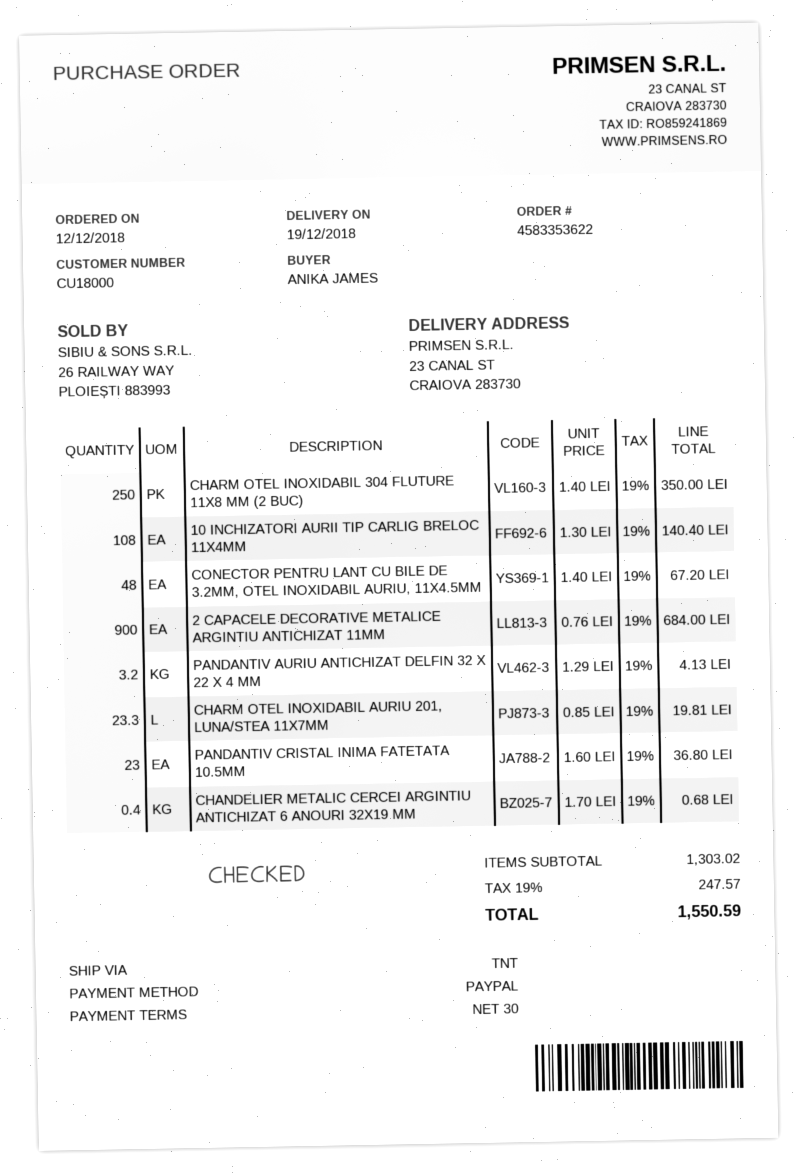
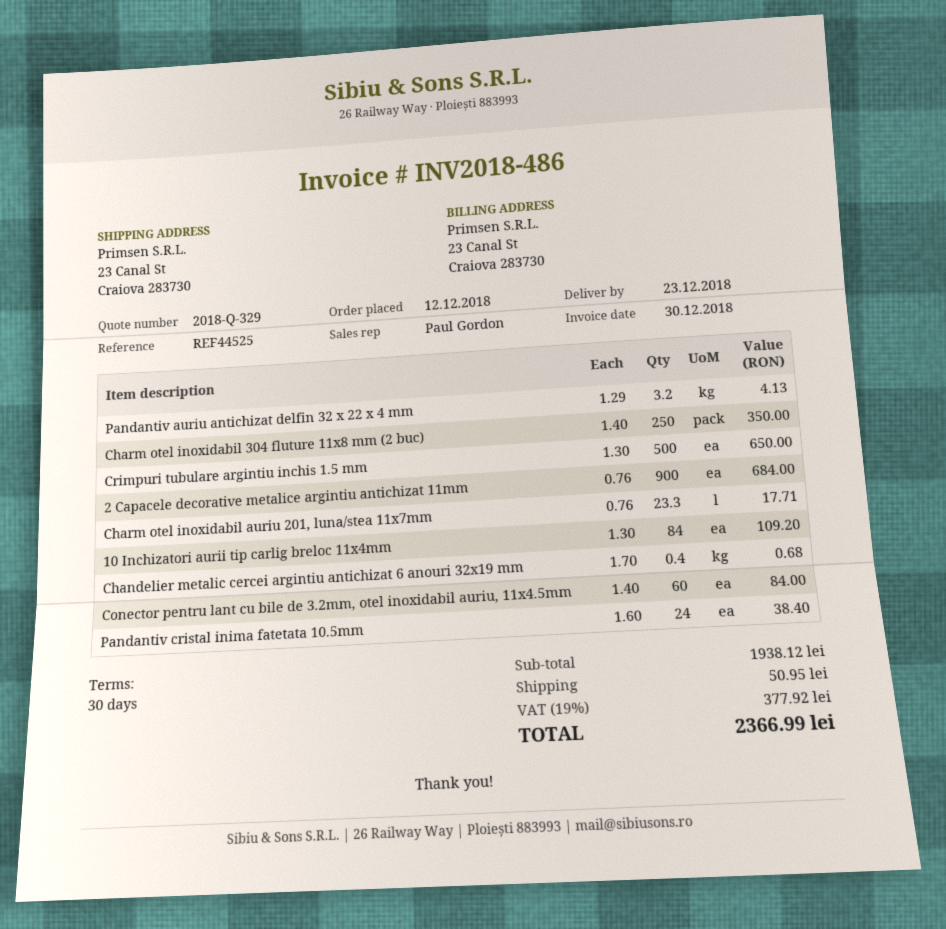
delivery date: 2018-12-19 -> 2018-12-23
10 INCHIZATORI AURII TIP CARLIG BRELOC 11X4MM: 108 x 1.30 = 140.40 -> 84 x 1.30 = 109.20
CONECTOR PENTRU LANT CU BILE DE 3.2MM, OTEL INOXIDABIL AURIU, 11X4.5MM: 48 x 1.40 = 67.20 -> 60 x 1.40 = 84.00
CHARM OTEL INOXIDABIL AURIU 201, LUNA/STEA 11X7MM: 23.3 x 0.85 = 19.81 -> 23.3 x 0.76 = 17.71
PANDANTIV CRISTAL INIMA FATETATA 10.5MM: 23 x 1.60 = 36.80 -> 24 x 1.60 = 38.40
Crimpuri tubulare argintiu inchis 1.5 mm: none -> 500 x 1.30 = 650.00
subtotal: 1303.02 -> 1938.12
shipping: none -> 50.95
tax: 19% = 247.57 -> 19% = 377.92
total: 1550.59 -> 2366.99

